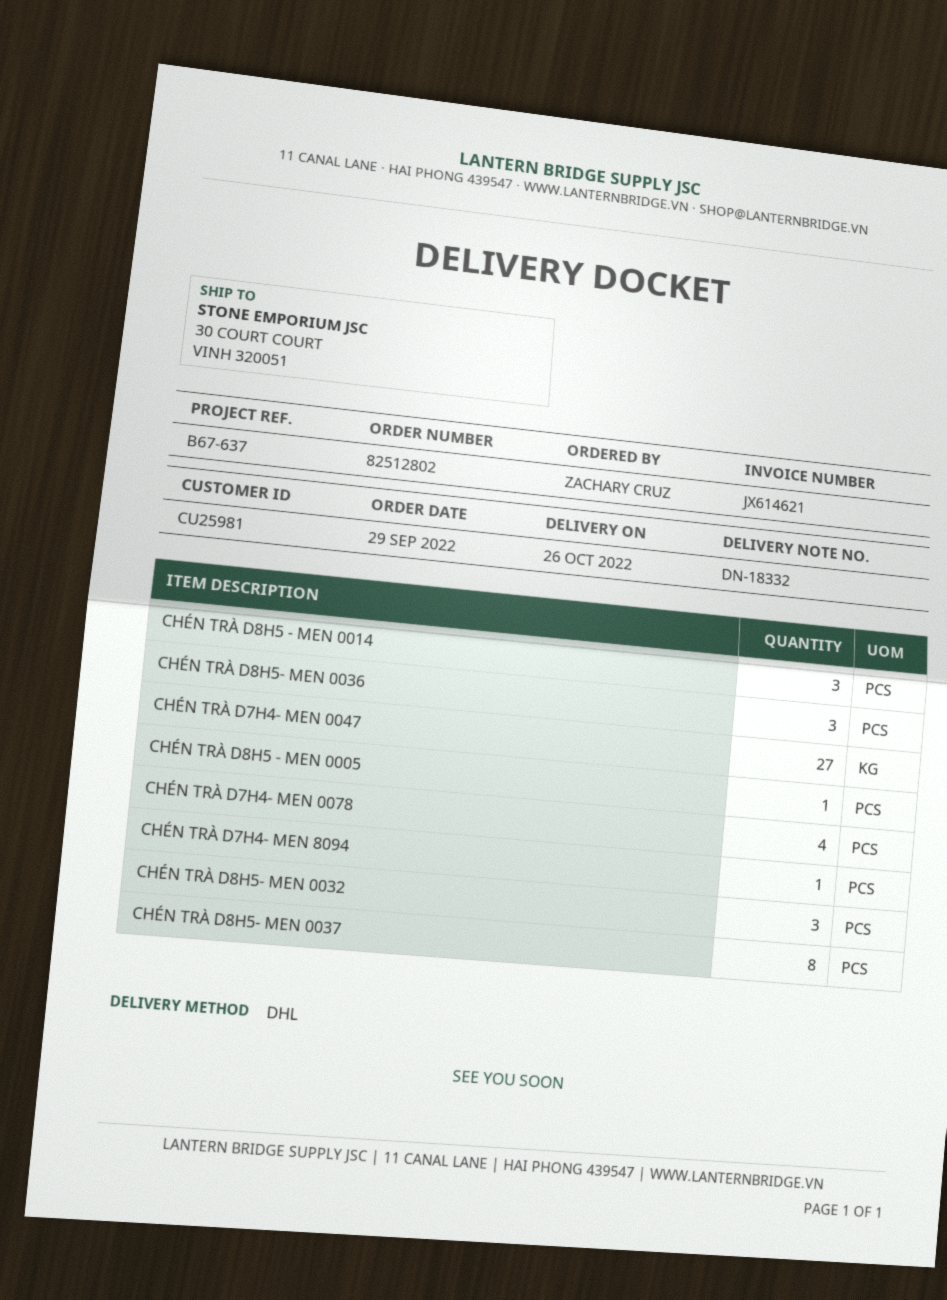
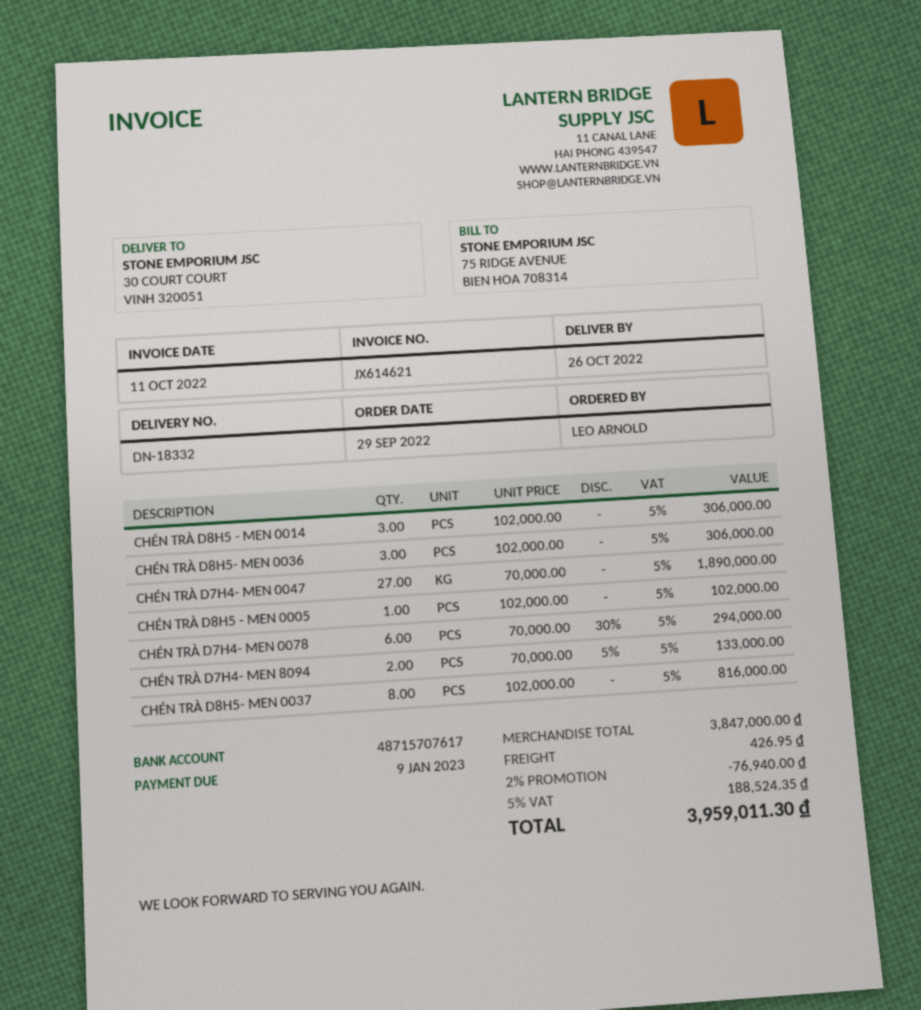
ordered by: ZACHARY CRUZ -> LEO ARNOLD
CHÉN TRÀ D7H4- MEN 0078: 4 -> 6
CHÉN TRÀ D7H4- MEN 8094: 1 -> 2
CHÉN TRÀ D8H5- MEN 0032: 3 -> none

